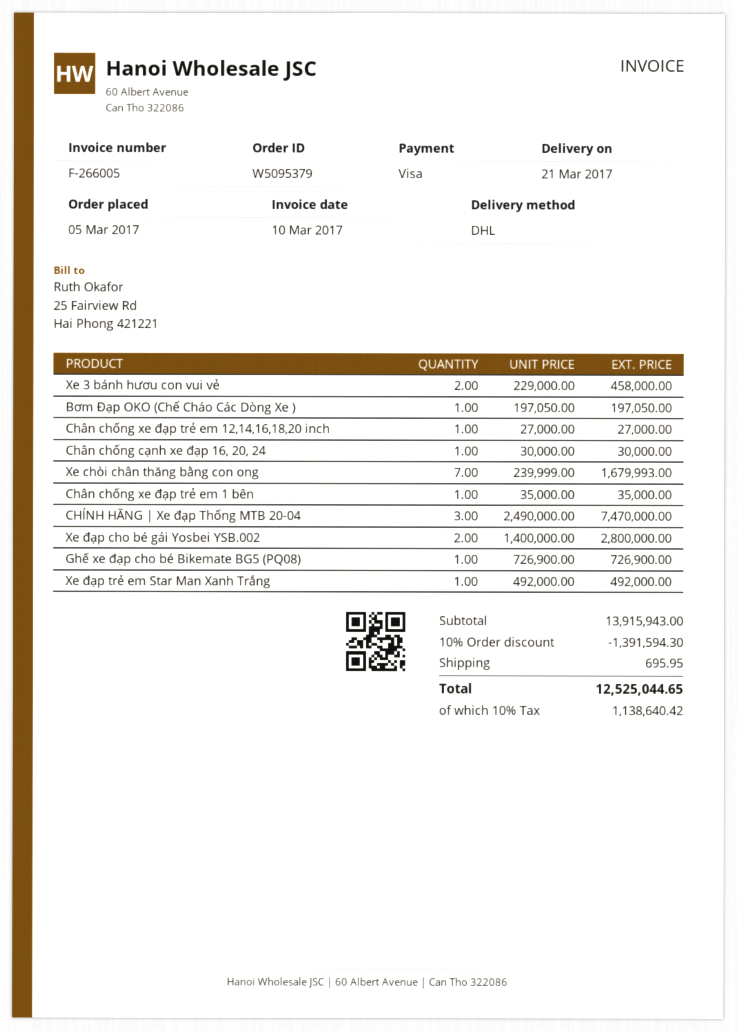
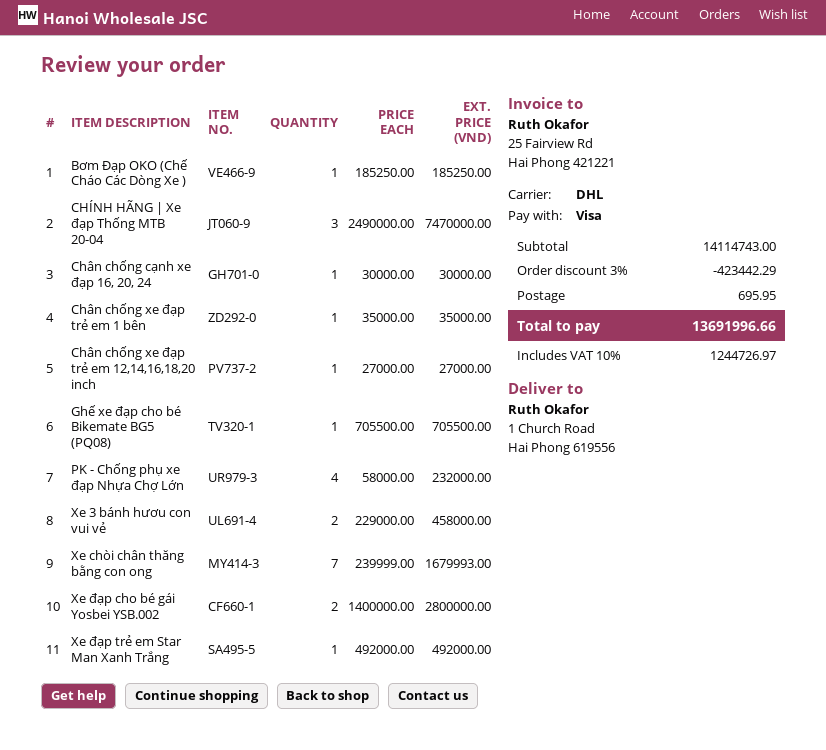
Bơm Đạp OKO (Chế Cháo Các Dòng Xe ): 1 x 197050.00 = 197050.00 -> 1 x 185250.00 = 185250.00
Ghế xe đạp cho bé Bikemate BG5 (PQ08): 1 x 726900.00 = 726900.00 -> 1 x 705500.00 = 705500.00
PK - Chống phụ xe đạp Nhựa Chợ Lớn: none -> 4 x 58000.00 = 232000.00
subtotal: 13915943.00 -> 14114743.00
discount: 10% = 1391594.30 -> 3% = 423442.29
tax: 10% = 1138640.42 -> 10% = 1244726.97
total: 12525044.65 -> 13691996.66

